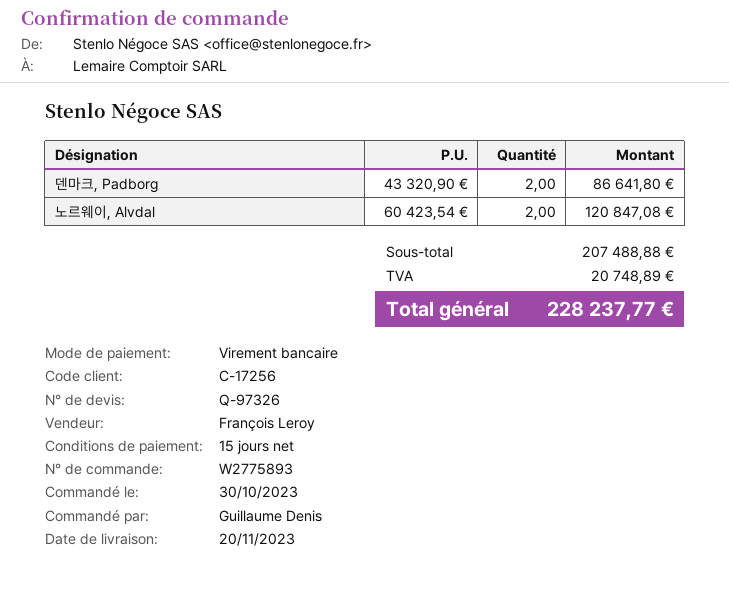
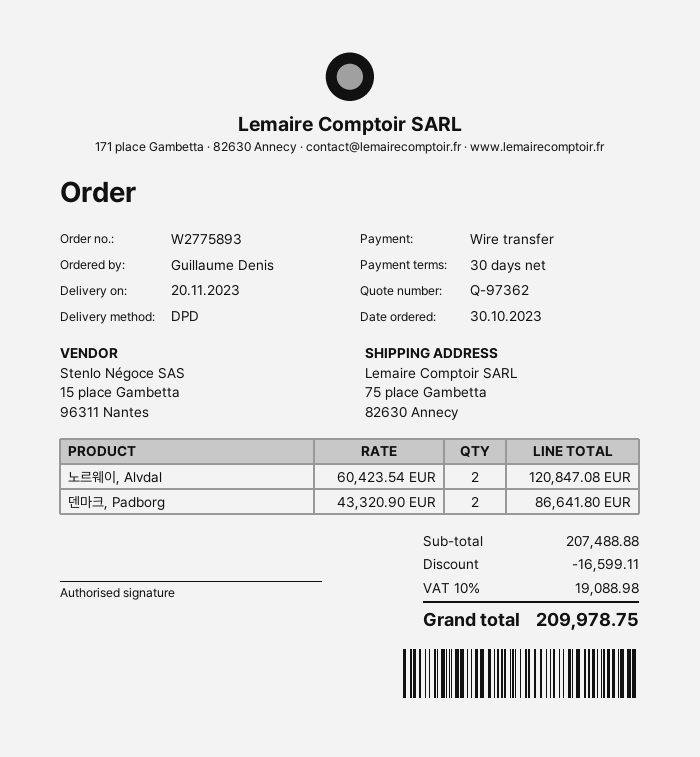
quote number: Q-97326 -> Q-97362
payment terms: 15 days -> 30 days
discount: none -> 16599.11
tax: 20748.89 -> 19088.98
total: 228237.77 -> 209978.75

